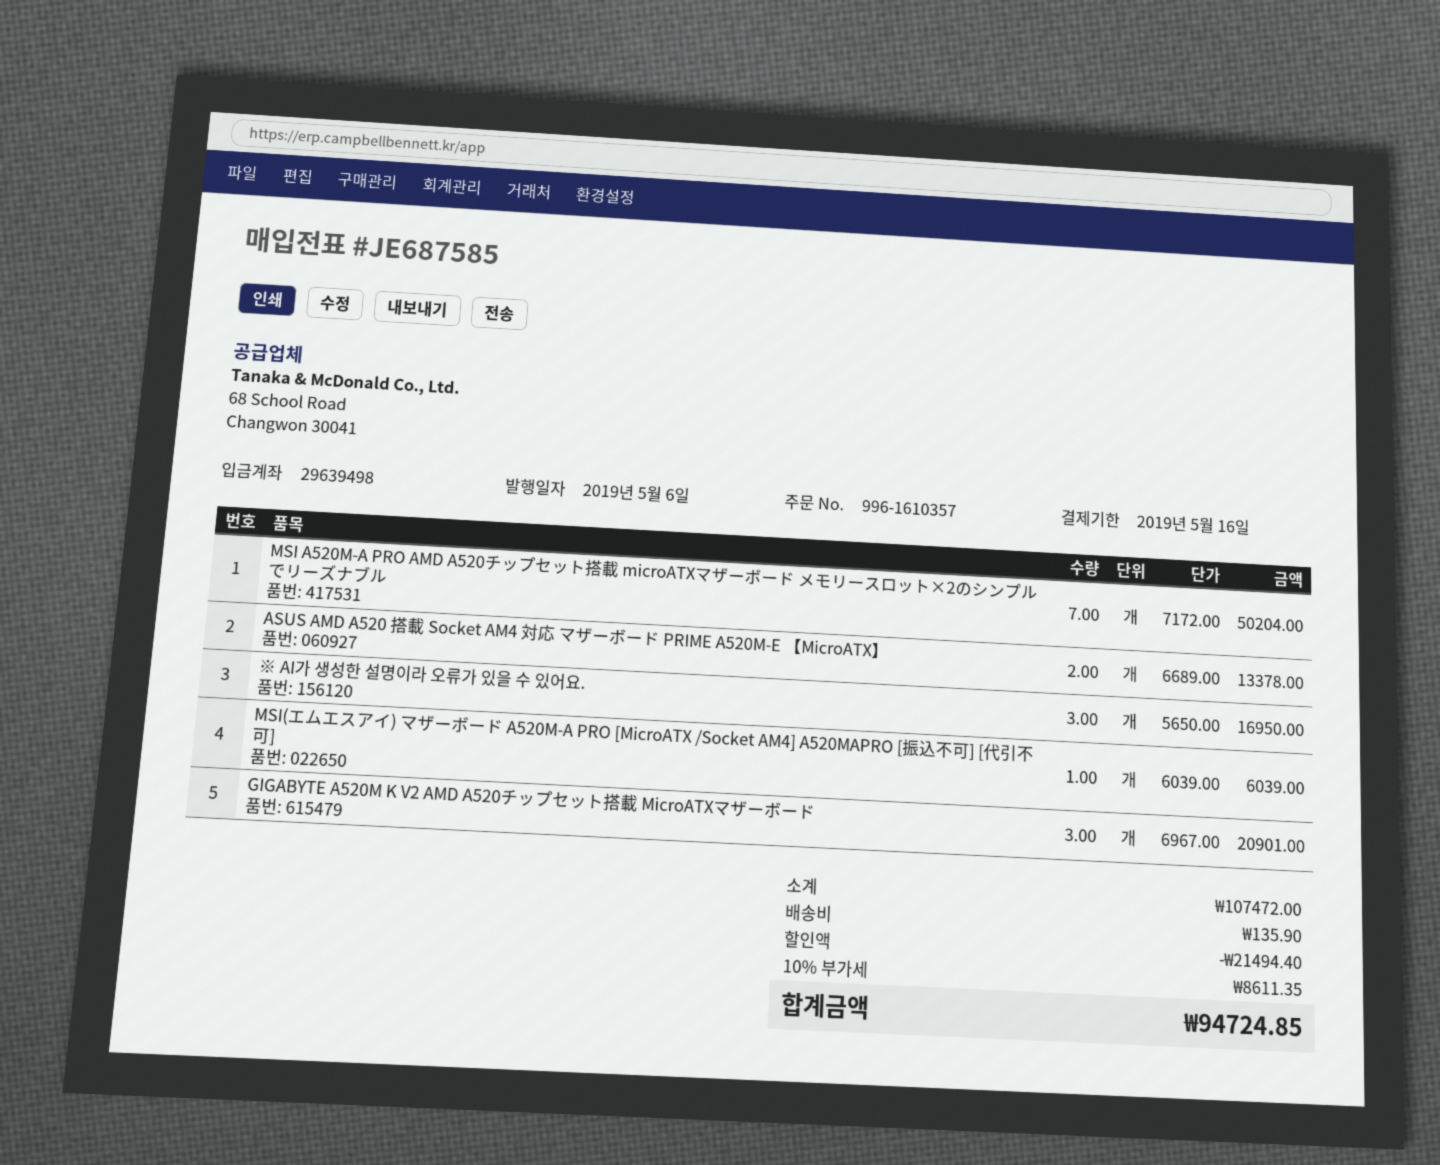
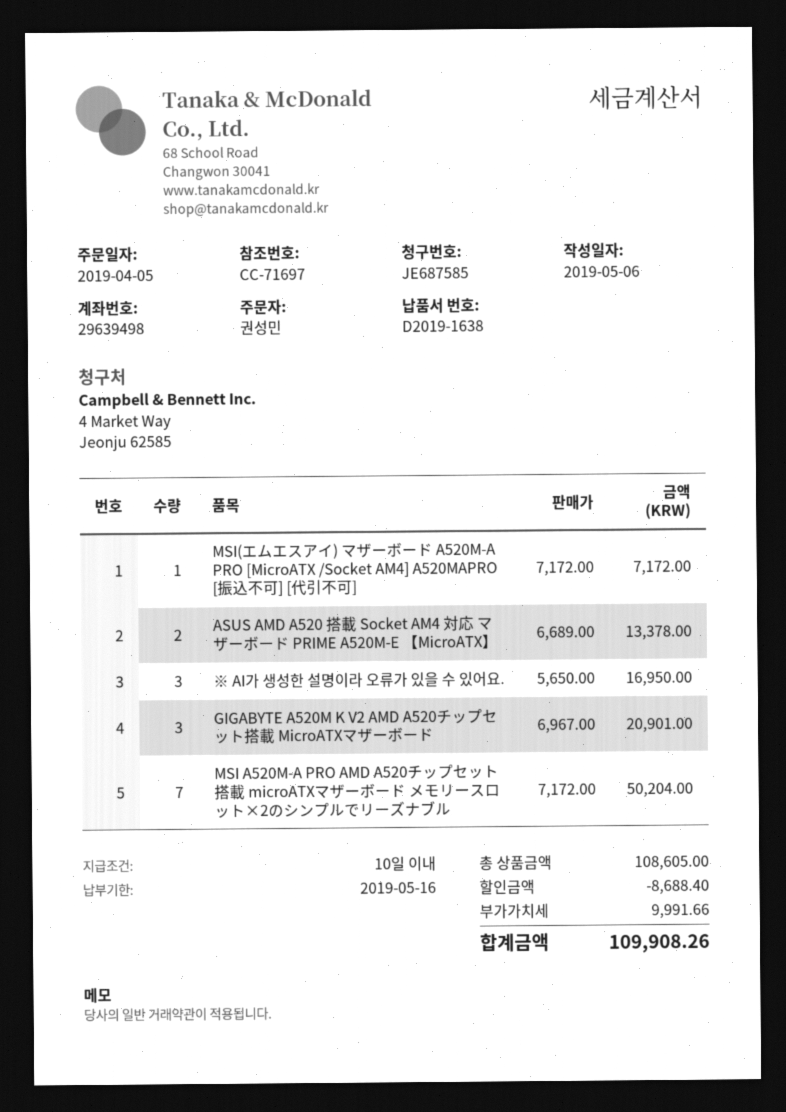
MSI(エムエスアイ) マザーボード A520M-A PRO [MicroATX /Socket AM4] A520MAPRO [振込不可] [代引不可]: 1 x 6039.00 = 6039.00 -> 1 x 7172.00 = 7172.00
subtotal: 107472.00 -> 108605.00
discount: 21494.40 -> 8688.40
shipping: 135.90 -> none
tax: 8611.35 -> 9991.66
total: 94724.85 -> 109908.26

